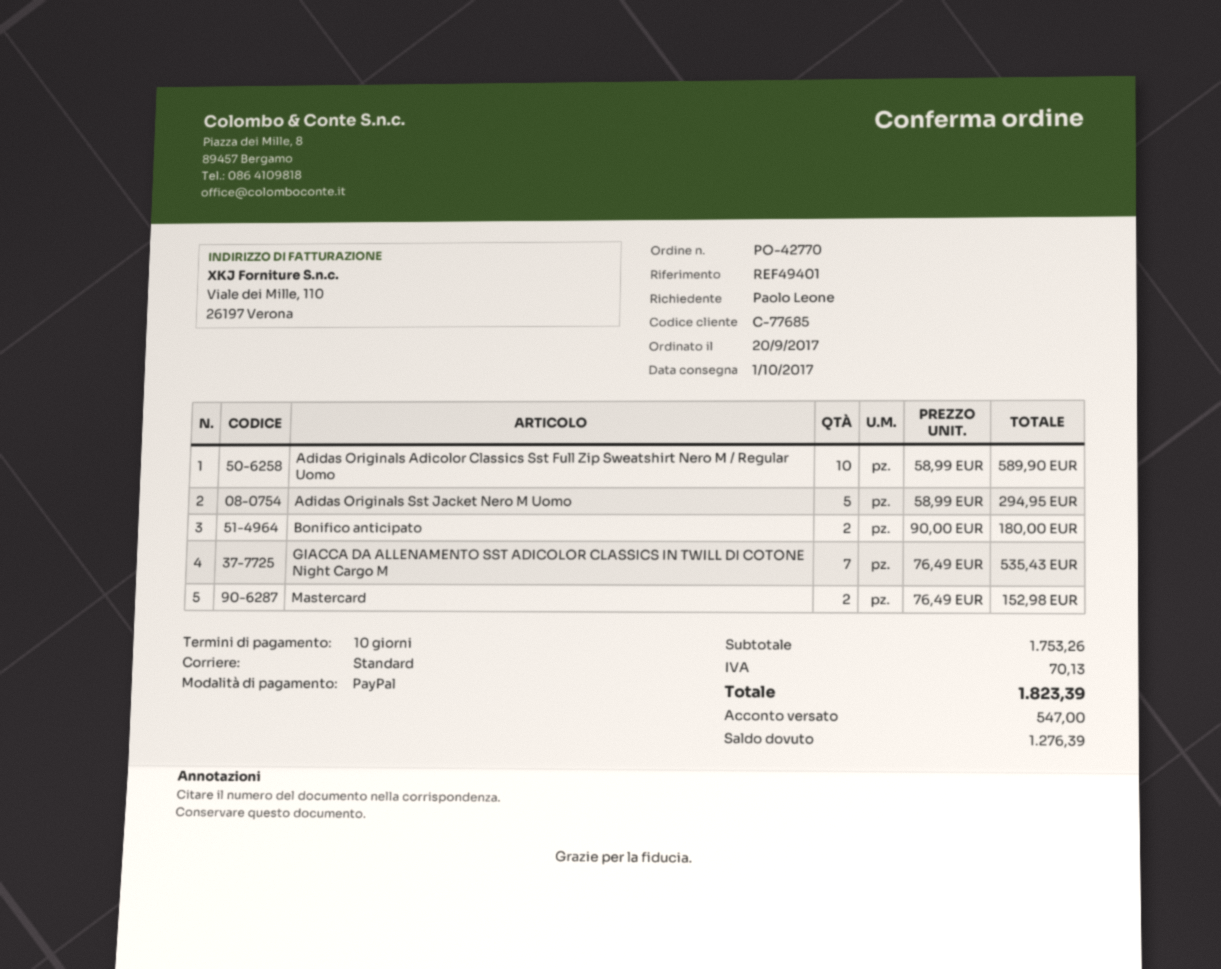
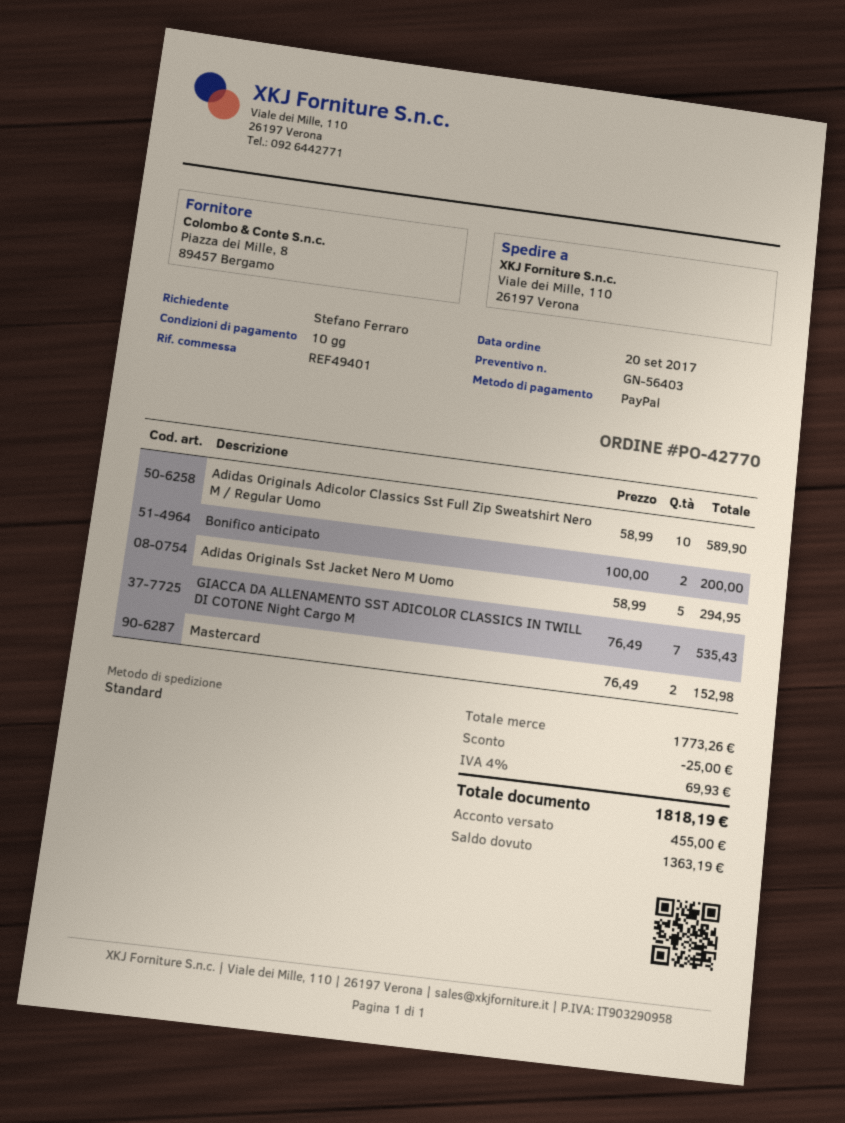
ordered by: Paolo Leone -> Stefano Ferraro
Bonifico anticipato: 2 x 90.00 = 180.00 -> 2 x 100.00 = 200.00
subtotal: 1753.26 -> 1773.26
discount: none -> 25.00
tax: 70.13 -> 69.93
total: 1823.39 -> 1818.19
deposit: 547.00 -> 455.00
balance: 1276.39 -> 1363.19

